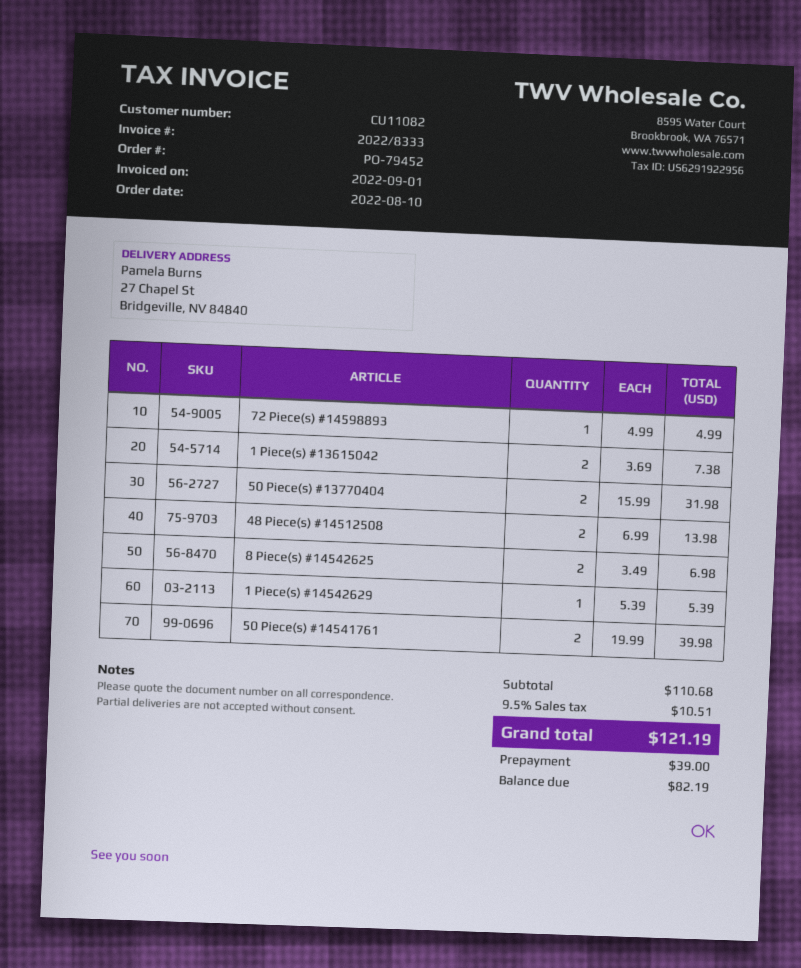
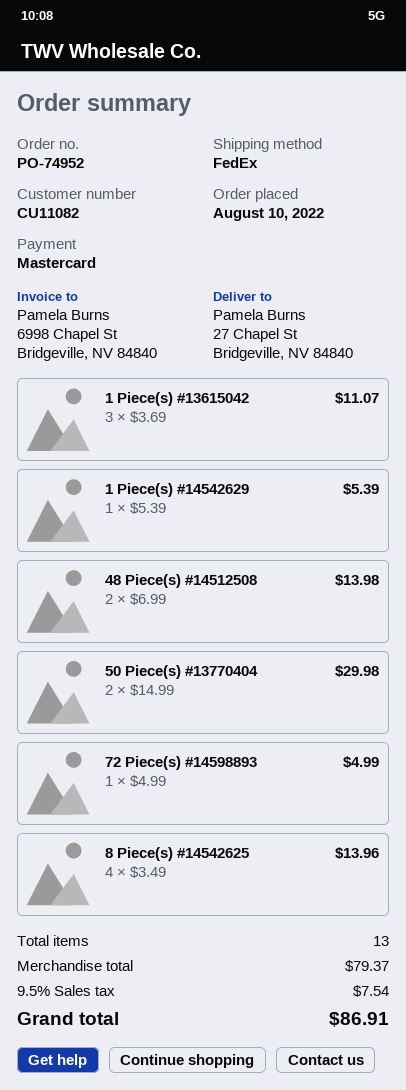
order number: PO-79452 -> PO-74952
1 Piece(s) #13615042: 2 x 3.69 = 7.38 -> 3 x 3.69 = 11.07
50 Piece(s) #13770404: 2 x 15.99 = 31.98 -> 2 x 14.99 = 29.98
8 Piece(s) #14542625: 2 x 3.49 = 6.98 -> 4 x 3.49 = 13.96
50 Piece(s) #14541761: 2 x 19.99 = 39.98 -> none
subtotal: 110.68 -> 79.37
tax: 9.5% = 10.51 -> 9.5% = 7.54
total: 121.19 -> 86.91

